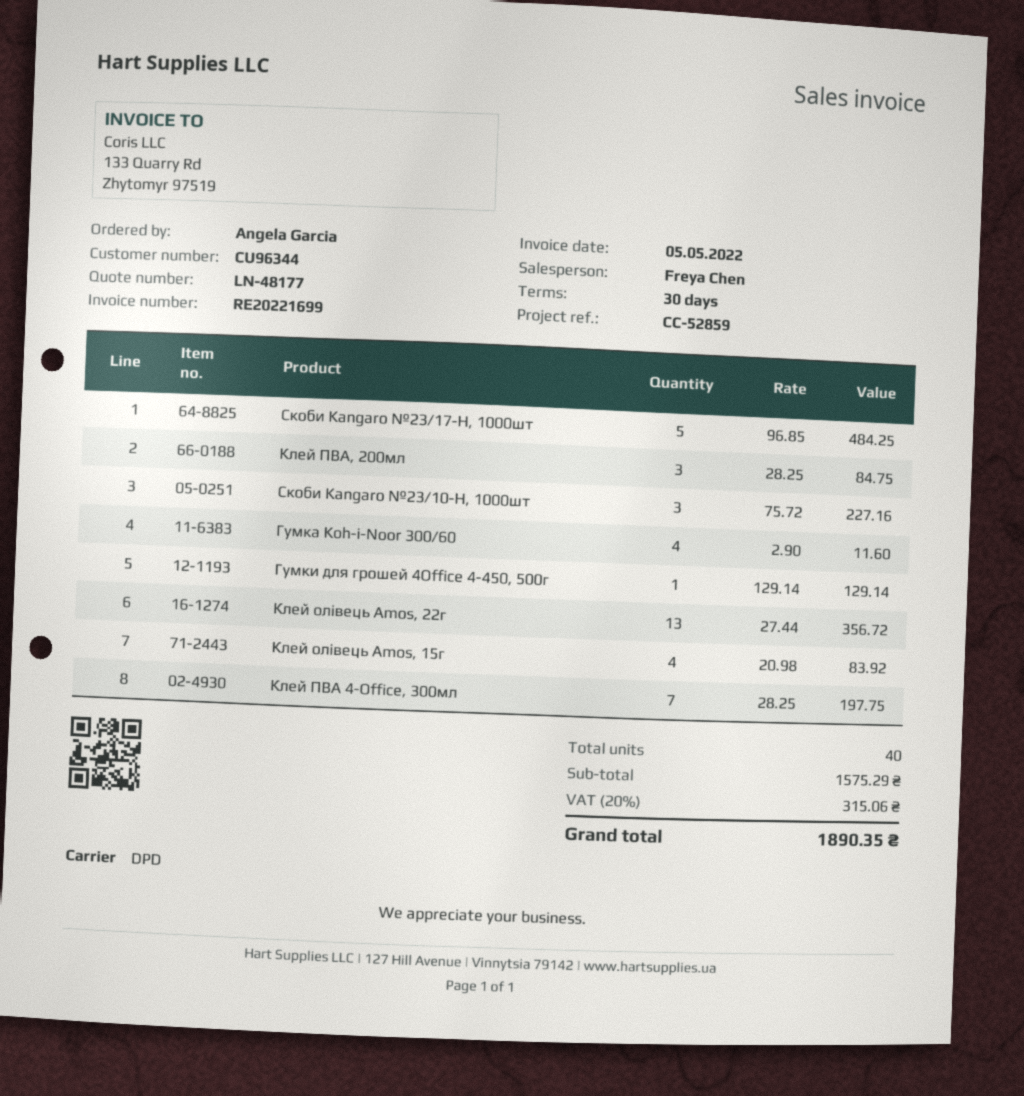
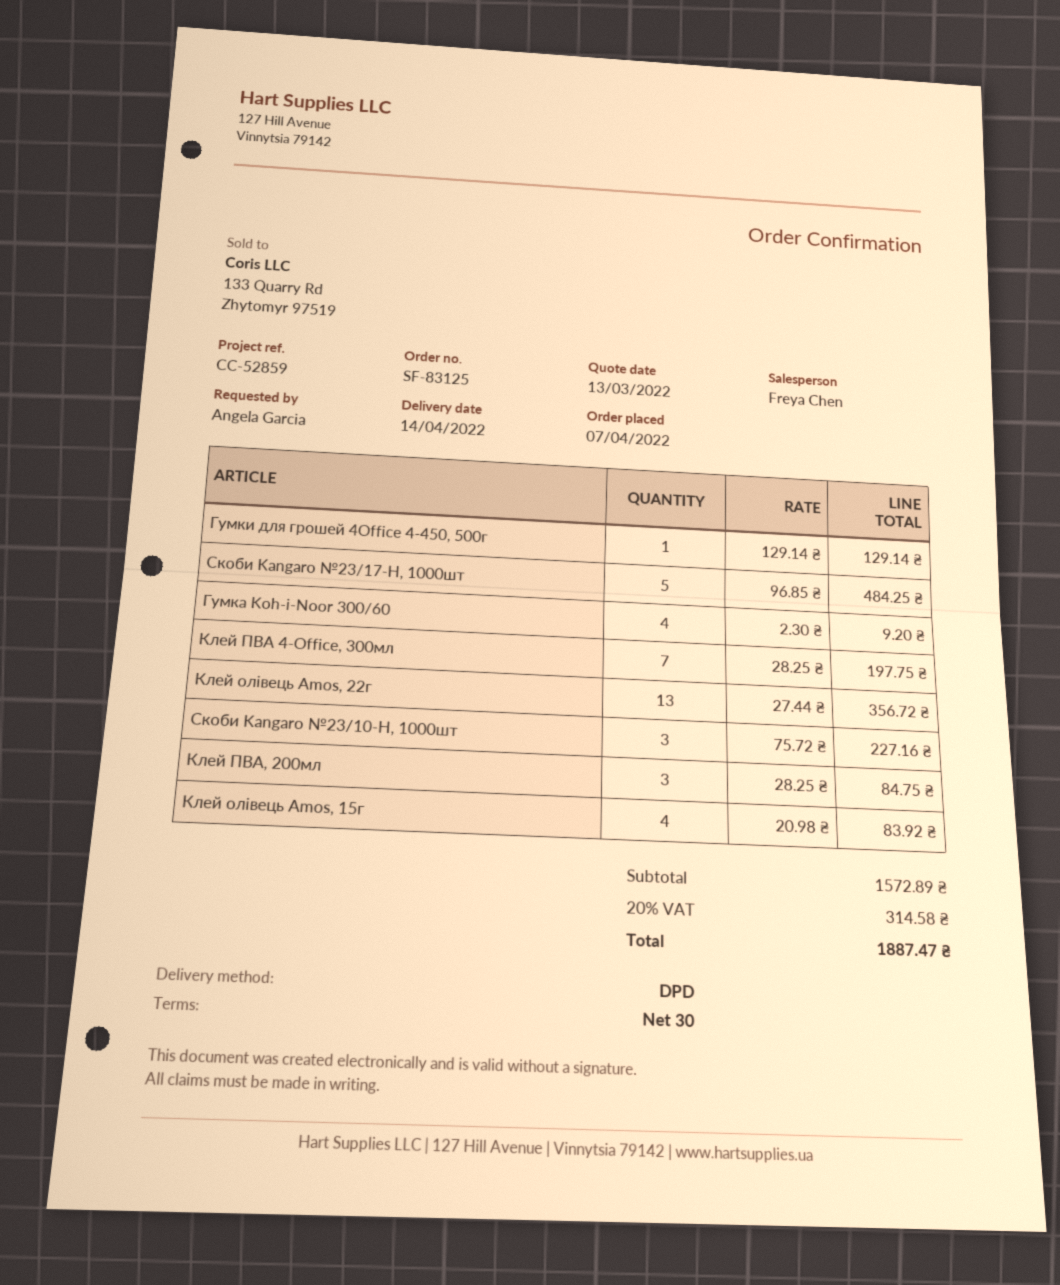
Гумка Koh-i-Noor 300/60: 4 x 2.90 = 11.60 -> 4 x 2.30 = 9.20
subtotal: 1575.29 -> 1572.89
tax: 20% = 315.06 -> 20% = 314.58
total: 1890.35 -> 1887.47

